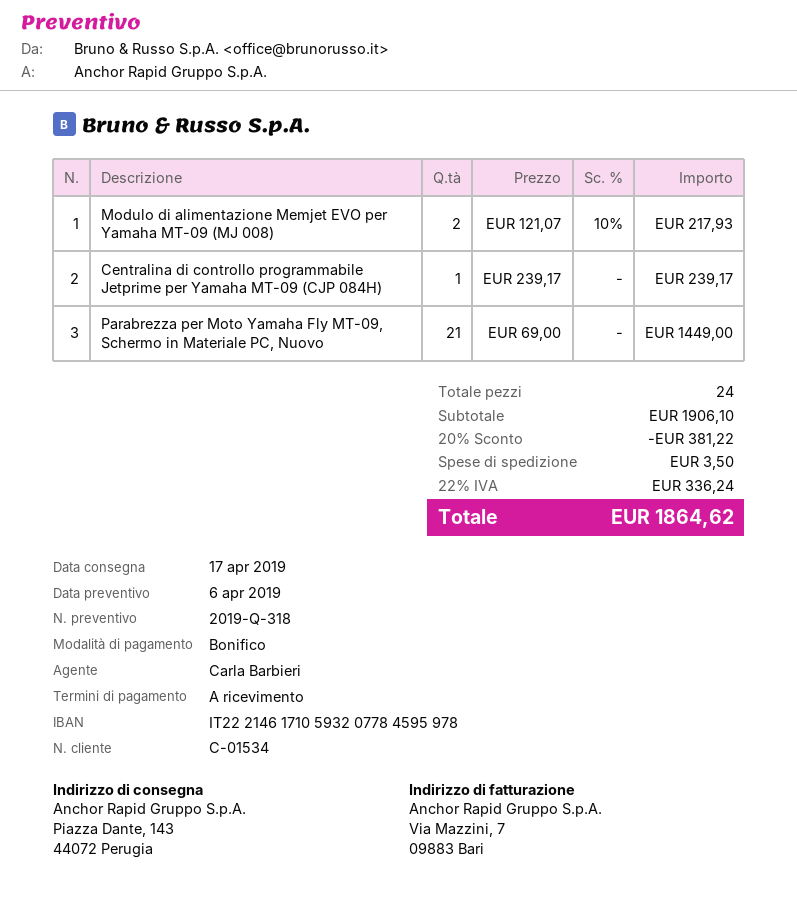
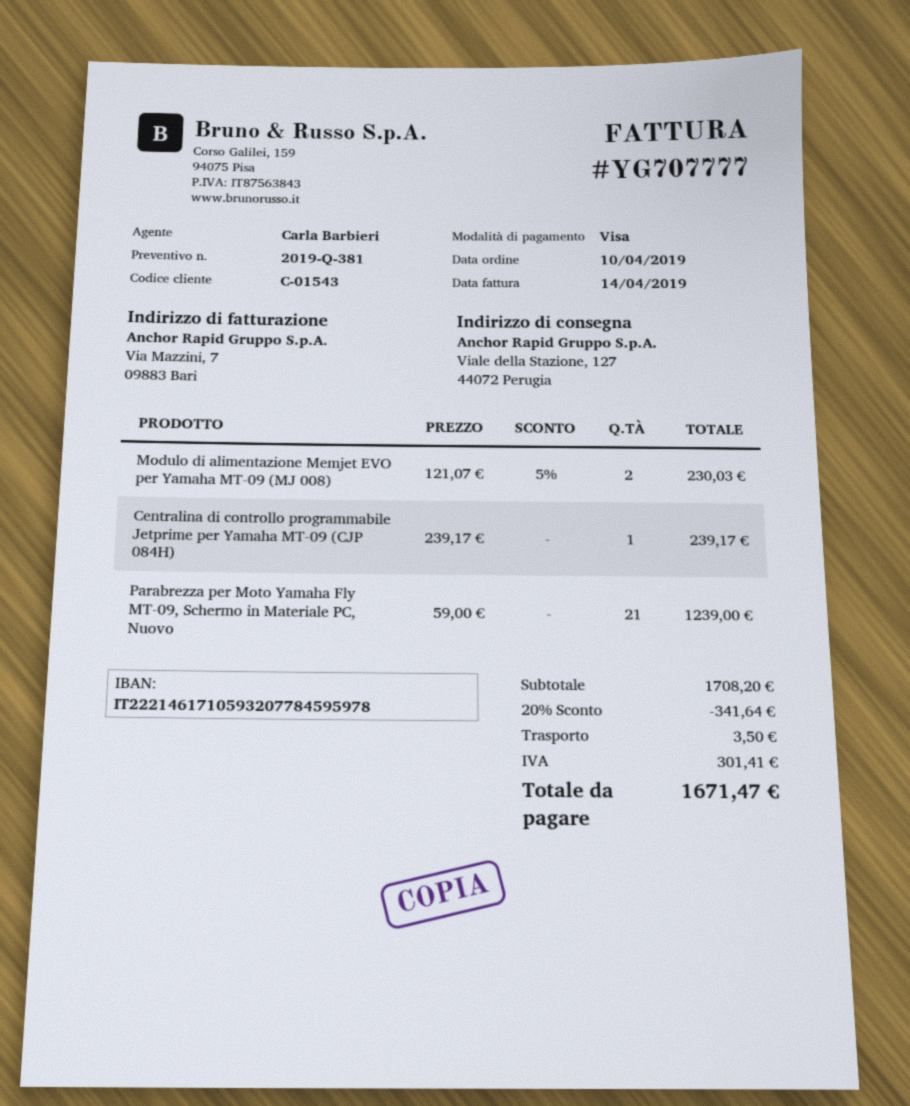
quote number: 2019-Q-318 -> 2019-Q-381
customer number: C-01534 -> C-01543
payment method: bank transfer -> Visa
ship to: Piazza Dante, 143, 44072 Perugia -> Viale della Stazione, 127, 44072 Perugia
Modulo di alimentazione Memjet EVO per Yamaha MT-09 (MJ 008): 2 x 121.07 - 10% = 217.93 -> 2 x 121.07 - 5% = 230.03
Parabrezza per Moto Yamaha Fly MT-09, Schermo in Materiale PC, Nuovo: 21 x 69.00 = 1449.00 -> 21 x 59.00 = 1239.00
subtotal: 1906.10 -> 1708.20
discount: 20% = 381.22 -> 20% = 341.64
tax: 336.24 -> 301.41
total: 1864.62 -> 1671.47

